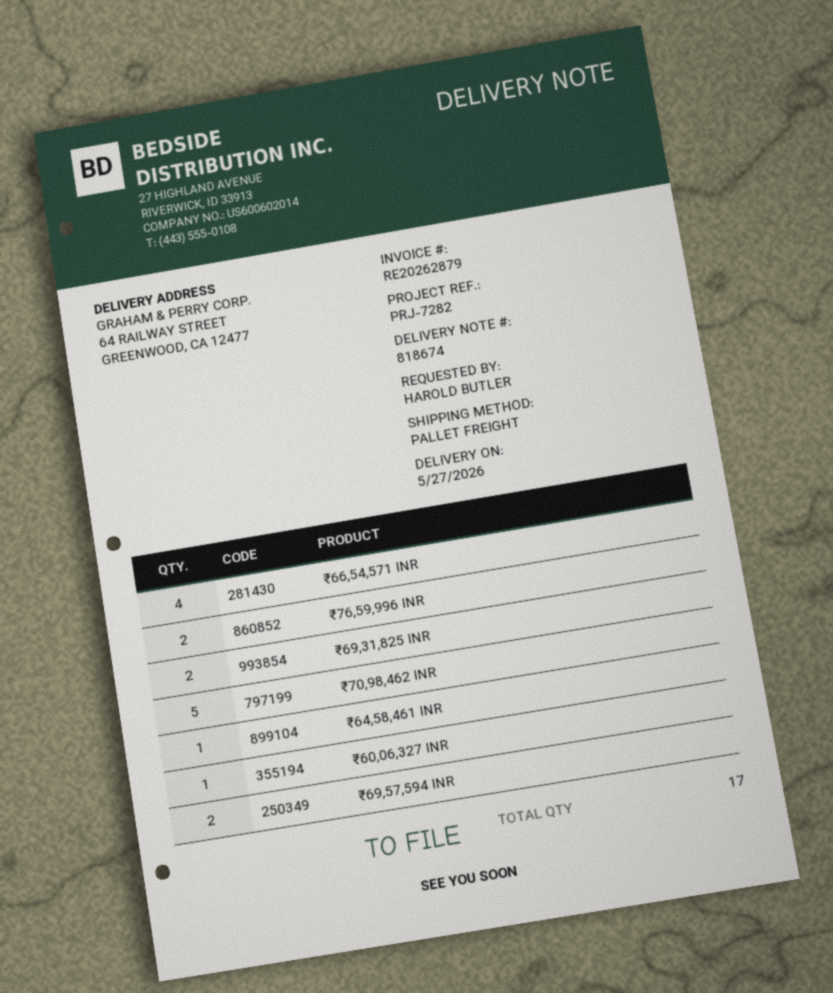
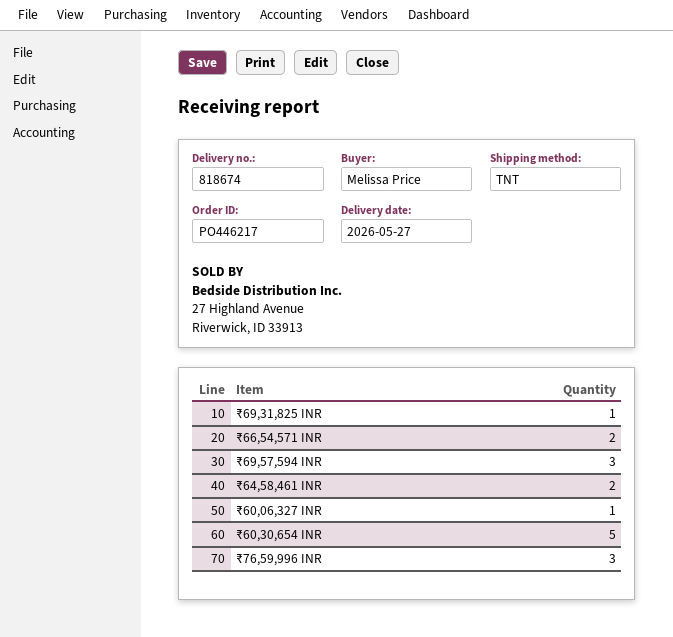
ordered by: HAROLD BUTLER -> Melissa Price
shipping method: pallet freight -> TNT
₹66,54,571 INR: 4 -> 2
₹76,59,996 INR: 2 -> 3
₹69,31,825 INR: 2 -> 1
₹70,98,462 INR: 5 -> none
₹64,58,461 INR: 1 -> 2
₹69,57,594 INR: 2 -> 3
₹60,30,654 INR: none -> 5

